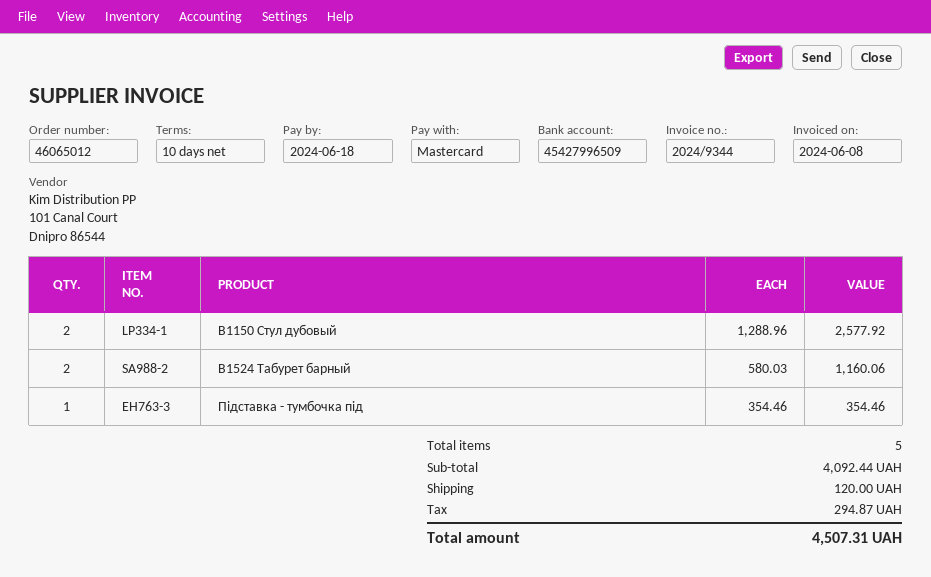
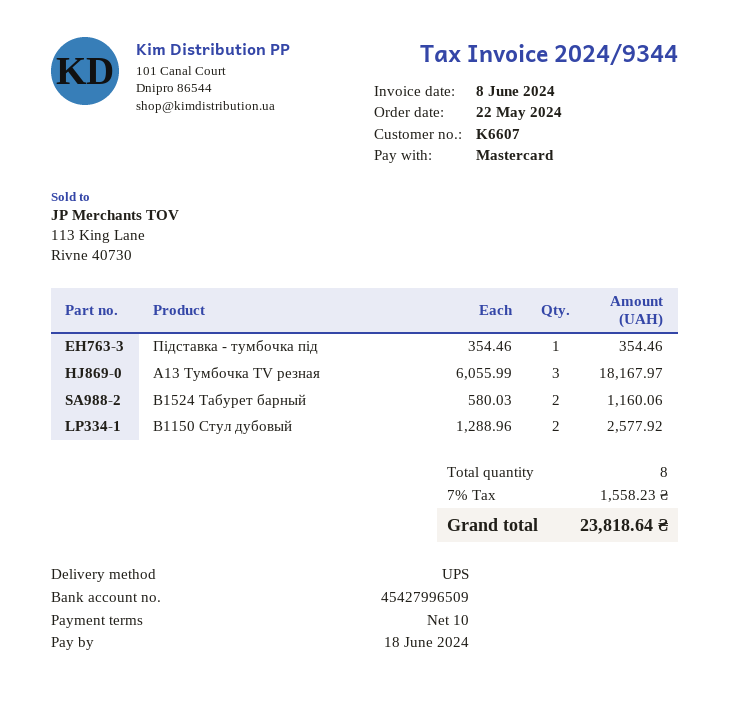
А13 Тумбочка TV резная: none -> 3 x 6055.99 = 18167.97
total quantity: 5 -> 8
shipping: 120.00 -> none
tax: 294.87 -> 1558.23
total: 4507.31 -> 23818.64

